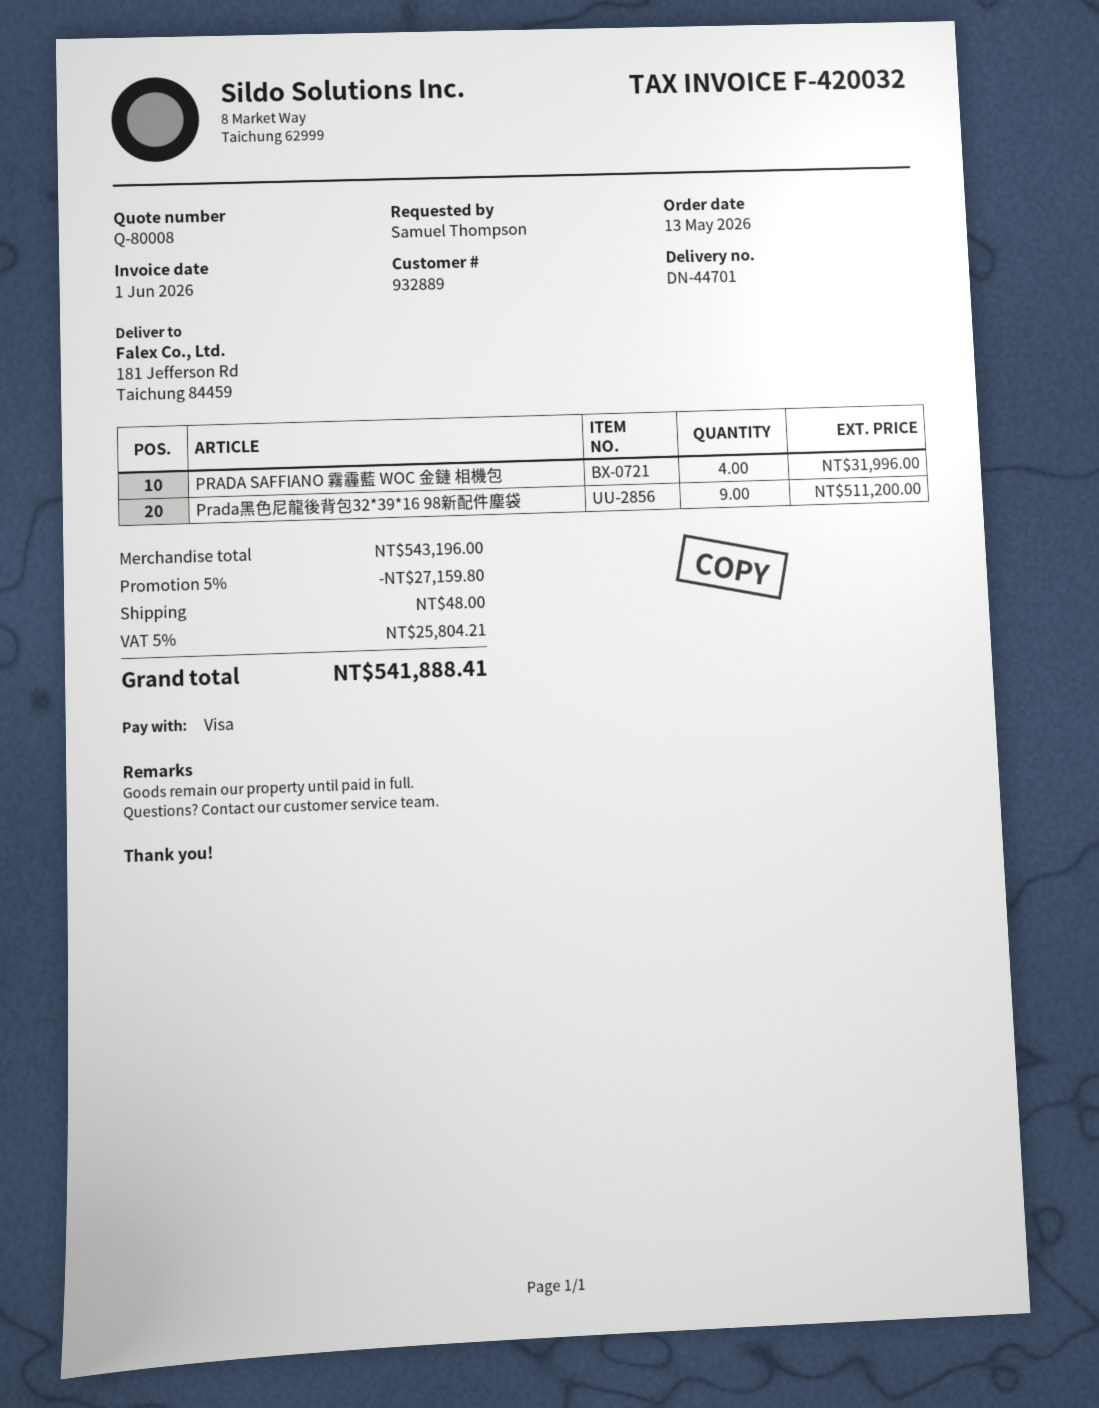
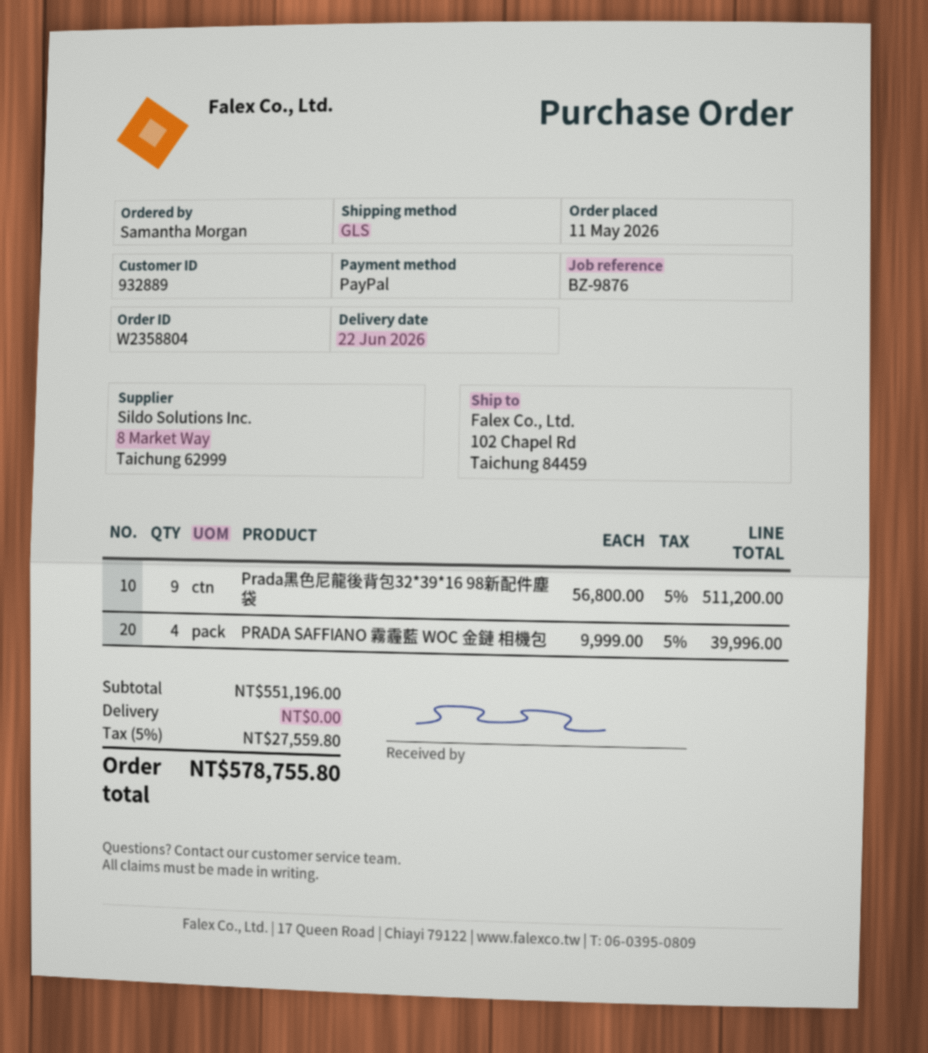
order date: 2026-05-13 -> 2026-05-11
ordered by: Samuel Thompson -> Samantha Morgan
payment method: Visa -> PayPal
ship to: 181 Jefferson Rd, Taichung 84459 -> 102 Chapel Rd, Taichung 84459
PRADA SAFFIANO 霧霾藍 WOC 金鏈 相機包: 4 for 31996.00 -> 4 for 39996.00
subtotal: 543196.00 -> 551196.00
discount: 5% = 27159.80 -> none
shipping: 48.00 -> 0.00
tax: 5% = 25804.21 -> 5% = 27559.80
total: 541888.41 -> 578755.80

